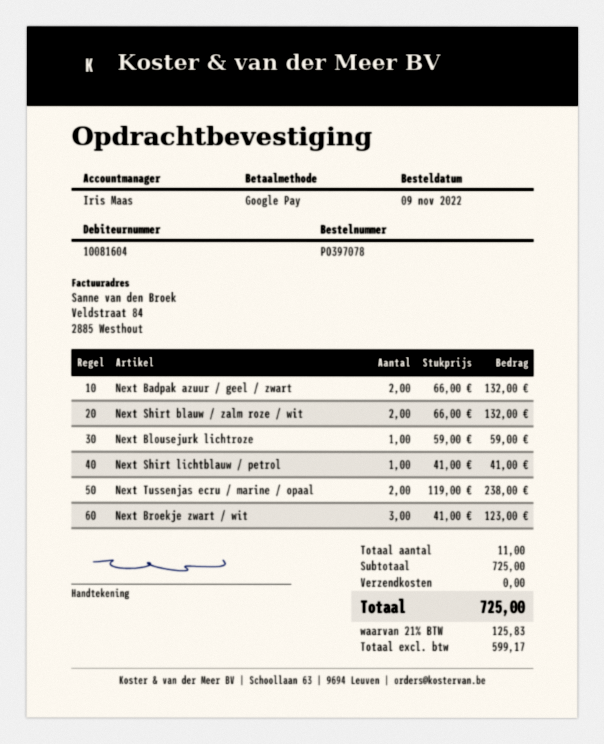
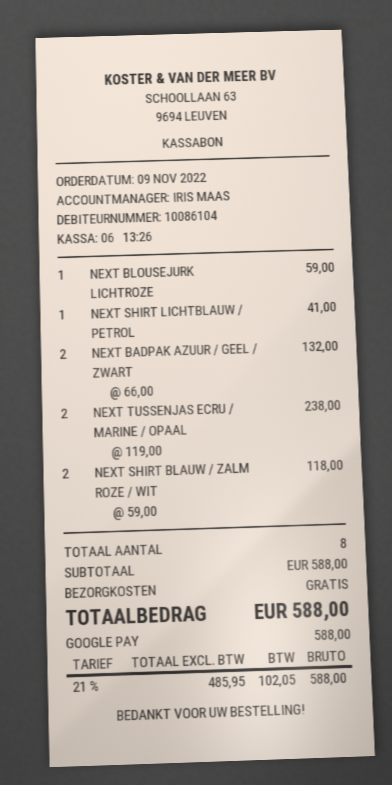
customer number: 10081604 -> 10086104
Next Shirt blauw / zalm roze / wit: 2 x 66.00 = 132.00 -> 2 x 59.00 = 118.00
Next Broekje zwart / wit: 3 x 41.00 = 123.00 -> none
total quantity: 11 -> 8
subtotal: 725.00 -> 588.00
net: 599.17 -> 485.95
tax: 21% = 125.83 -> 21% = 102.05
total: 725.00 -> 588.00

